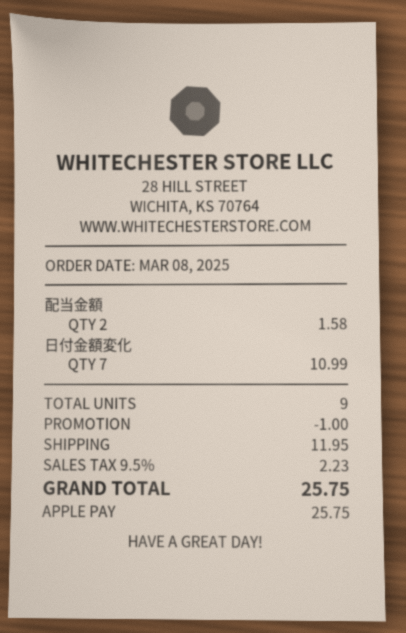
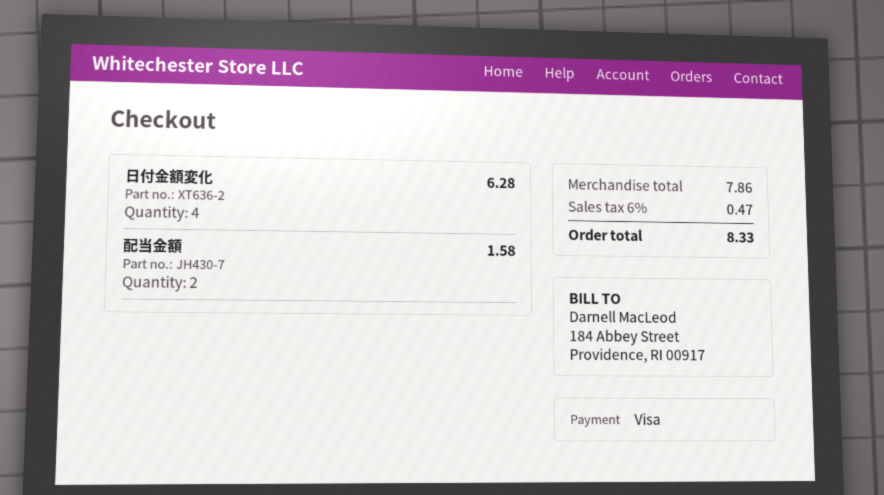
payment method: Apple Pay -> Visa
日付金額変化: 7 for 10.99 -> 4 for 6.28
discount: 1.00 -> none
shipping: 11.95 -> none
tax: 9.5% = 2.23 -> 6% = 0.47
total: 25.75 -> 8.33

